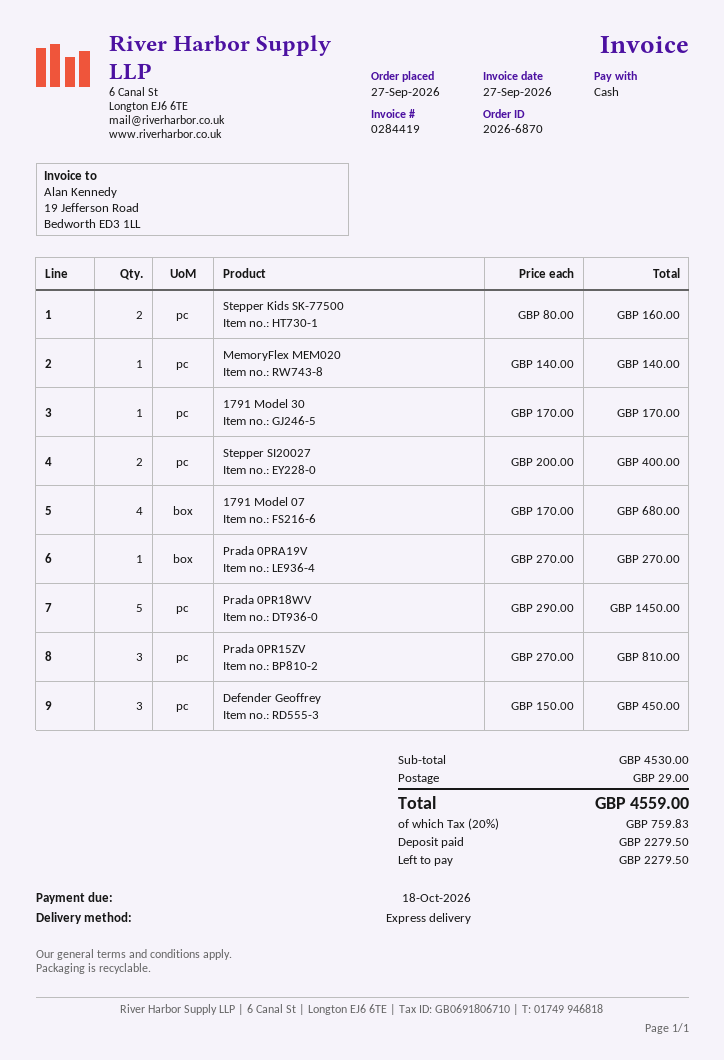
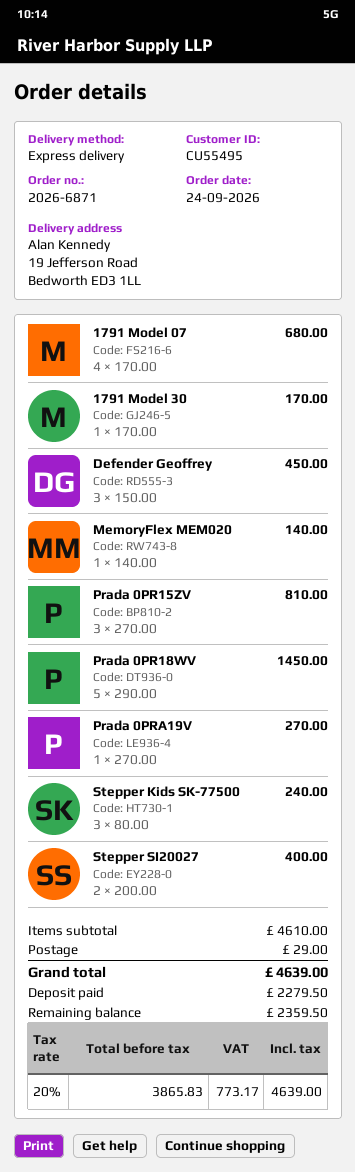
order number: 2026-6870 -> 2026-6871
order date: 2026-09-27 -> 2026-09-24
Stepper Kids SK-77500: 2 x 80.00 = 160.00 -> 3 x 80.00 = 240.00
subtotal: 4530.00 -> 4610.00
tax: 20% = 759.83 -> 20% = 773.17
total: 4559.00 -> 4639.00
balance: 2279.50 -> 2359.50

